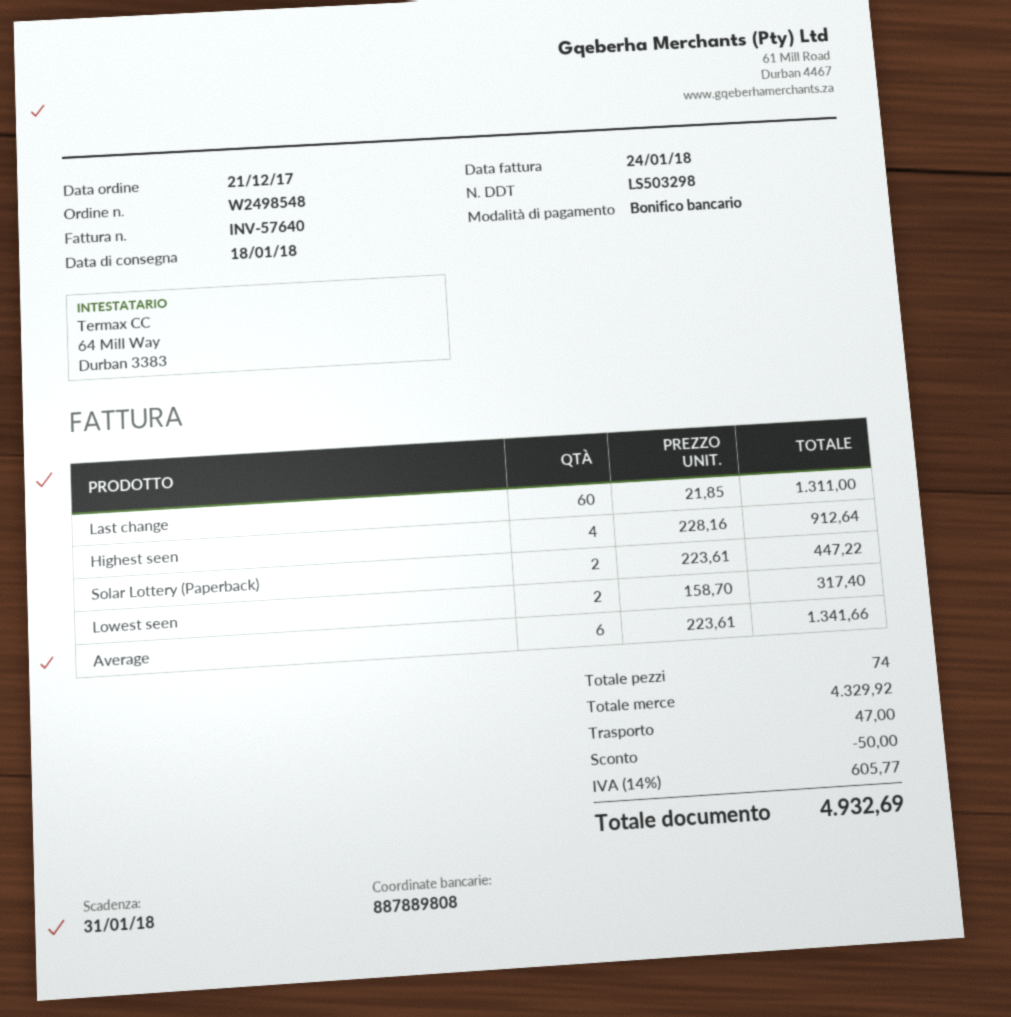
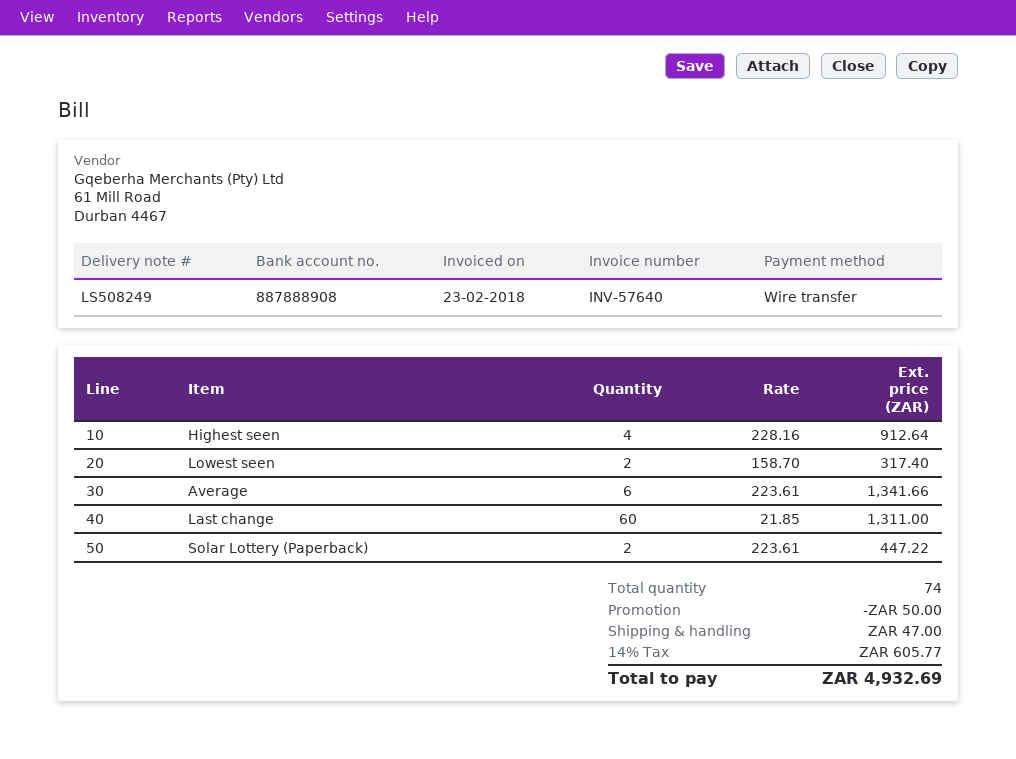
delivery note number: LS503298 -> LS508249
invoice date: 2018-01-24 -> 2018-02-23
bank account: 887889808 -> 887888908

